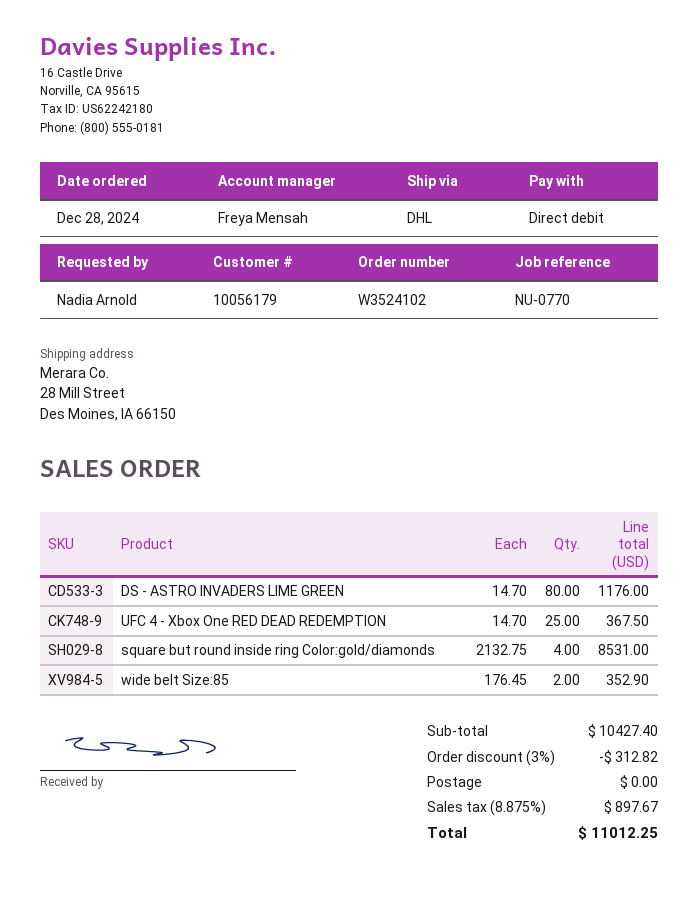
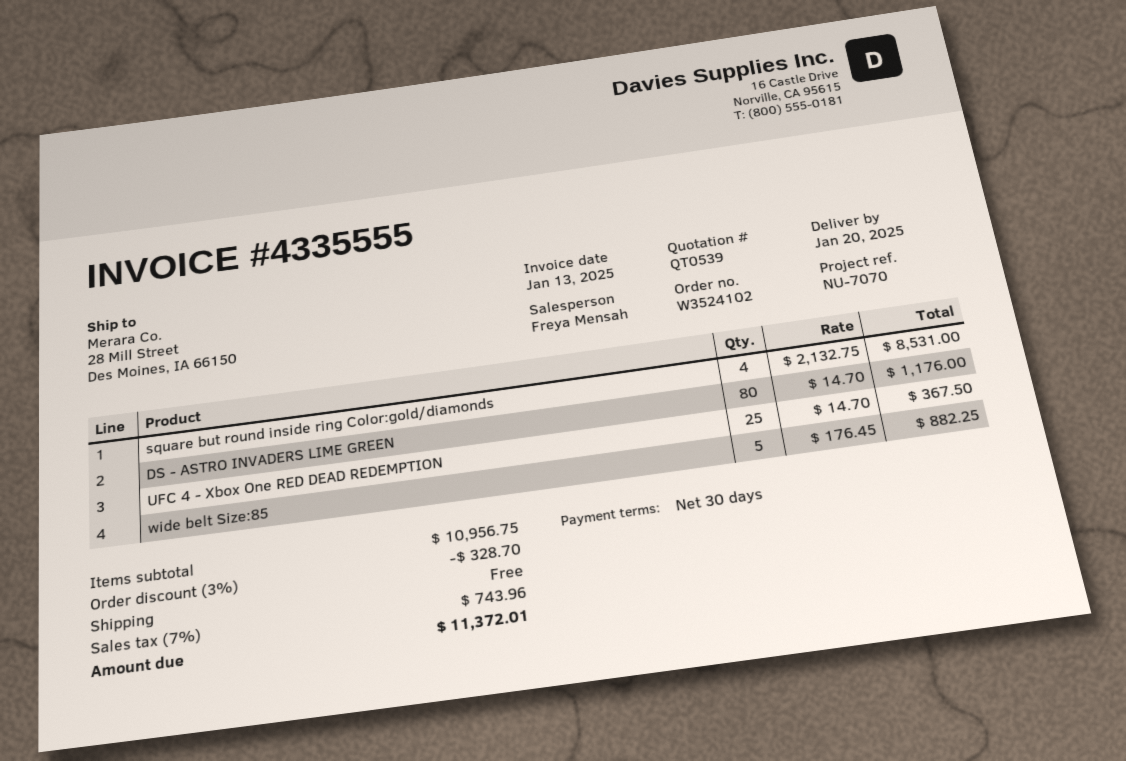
reference: NU-0770 -> NU-7070
wide belt Size:85: 2 x 176.45 = 352.90 -> 5 x 176.45 = 882.25
subtotal: 10427.40 -> 10956.75
discount: 3% = 312.82 -> 3% = 328.70
tax: 8.875% = 897.67 -> 7% = 743.96
total: 11012.25 -> 11372.01

